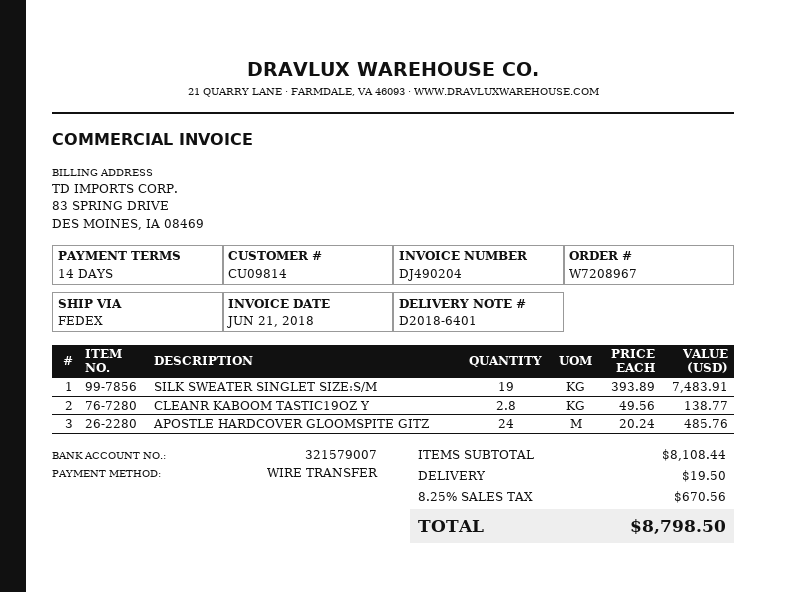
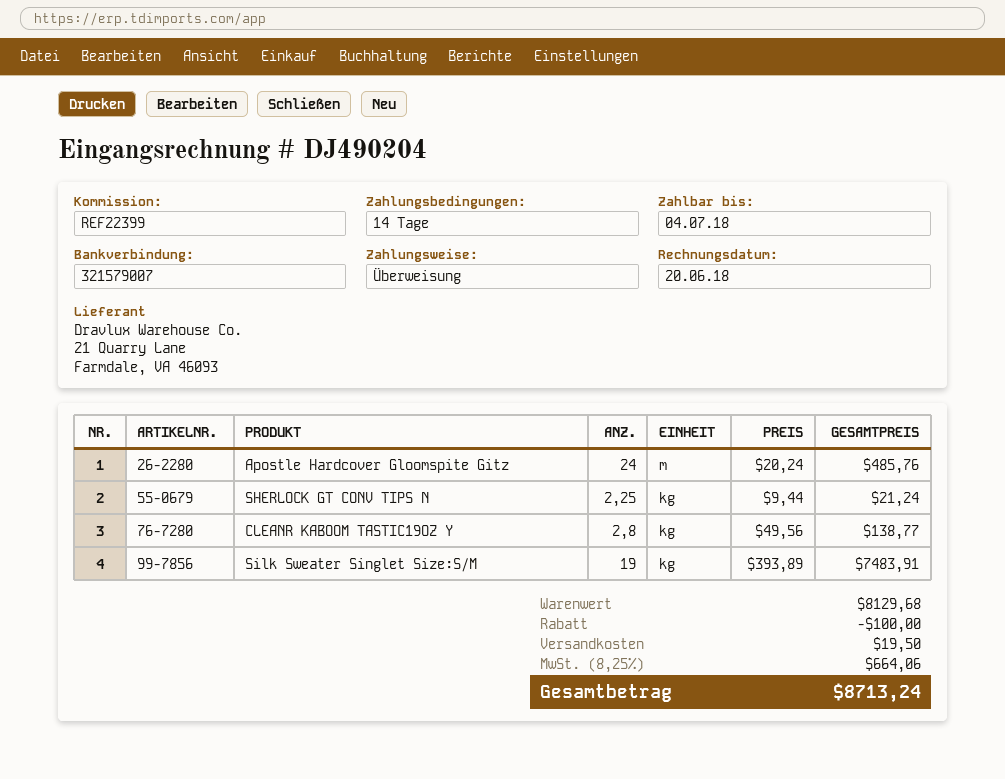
invoice date: 2018-06-21 -> 2018-06-20
SHERLOCK GT CONV TIPS N: none -> 2.25 x 9.44 = 21.24
subtotal: 8108.44 -> 8129.68
discount: none -> 100.00
tax: 8.25% = 670.56 -> 8.25% = 664.06
total: 8798.50 -> 8713.24

